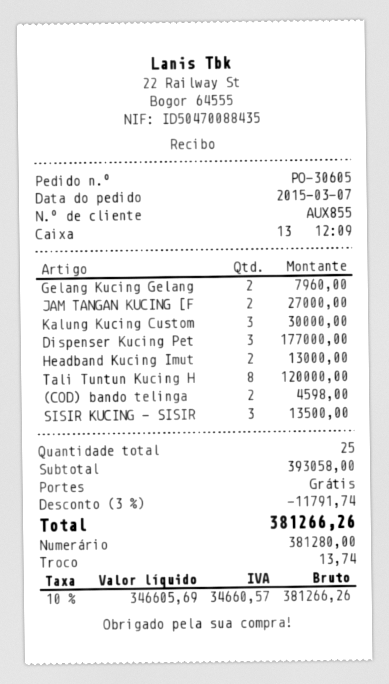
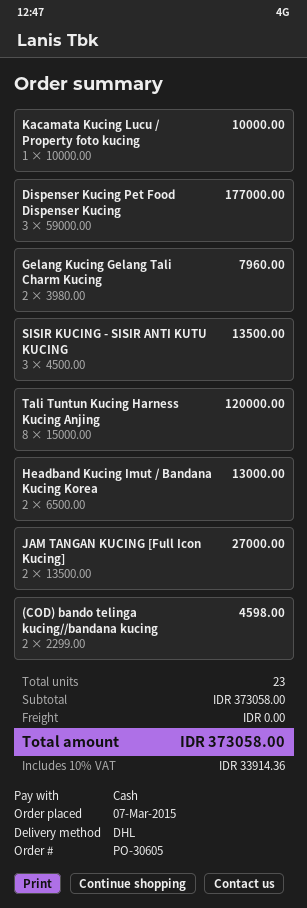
Kalung Kucing Custom: 3 for 30000.00 -> none
Kacamata Kucing Lucu / Property foto kucing: none -> 1 for 10000.00
total quantity: 25 -> 23
subtotal: 393058.00 -> 373058.00
discount: 3% = 11791.74 -> none
tax: 10% = 34660.57 -> 10% = 33914.36
total: 381266.26 -> 373058.00

